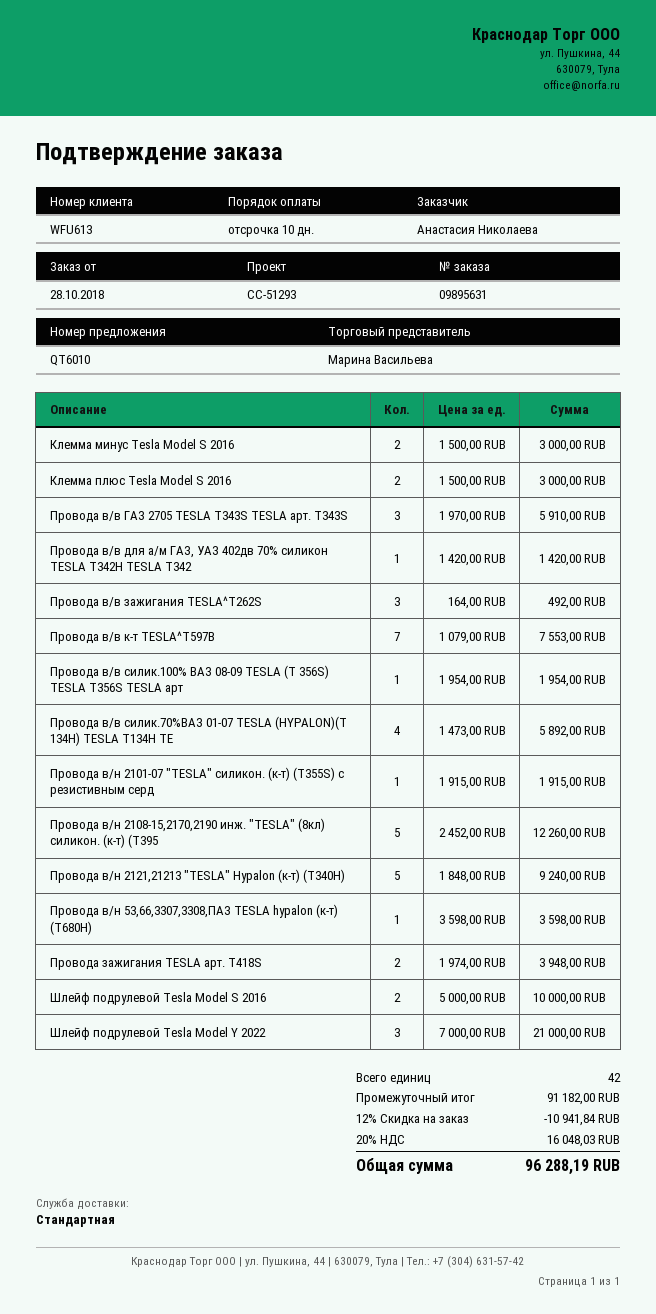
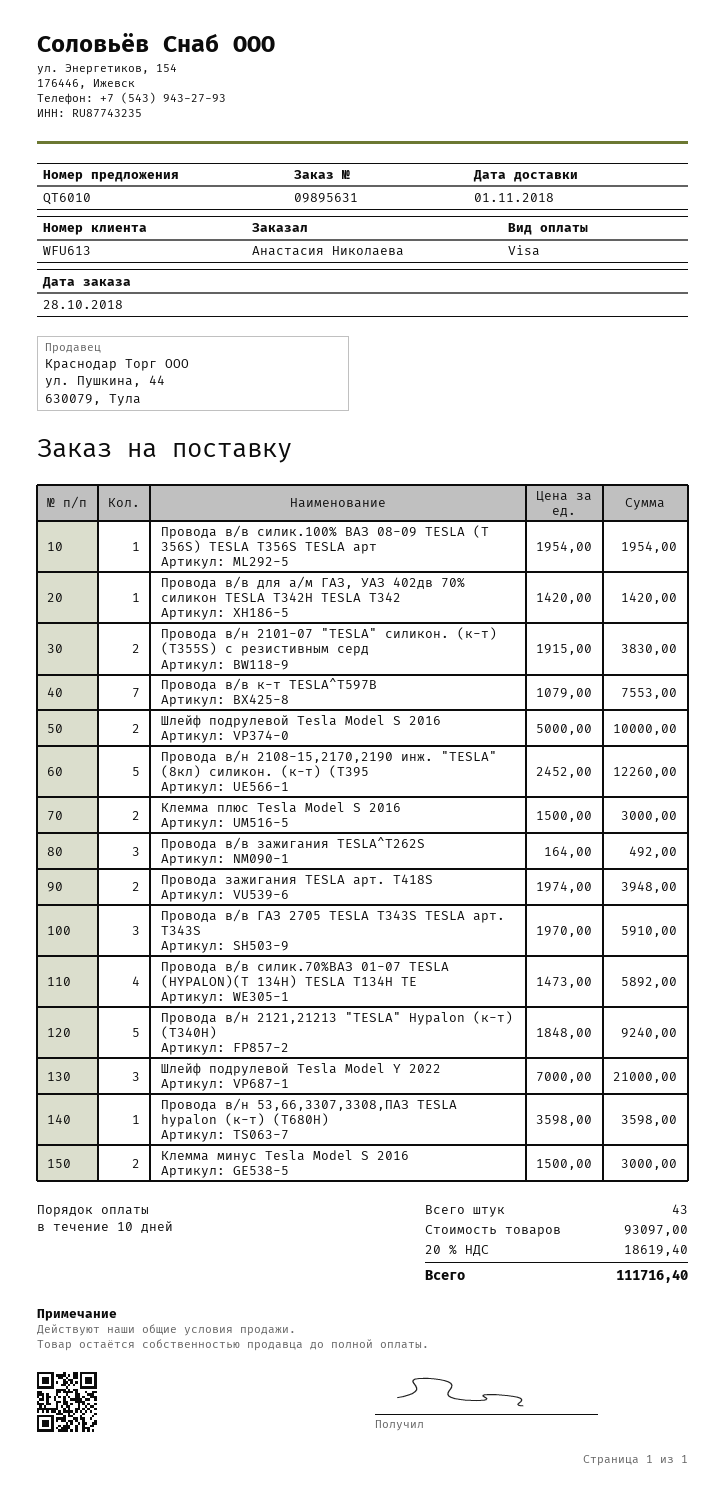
Провода в/н 2101-07 "TESLA" силикон. (к-т) (T355S) с резистивным серд: 1 x 1915.00 = 1915.00 -> 2 x 1915.00 = 3830.00
total quantity: 42 -> 43
subtotal: 91182.00 -> 93097.00
discount: 12% = 10941.84 -> none
tax: 20% = 16048.03 -> 20% = 18619.40
total: 96288.19 -> 111716.40

